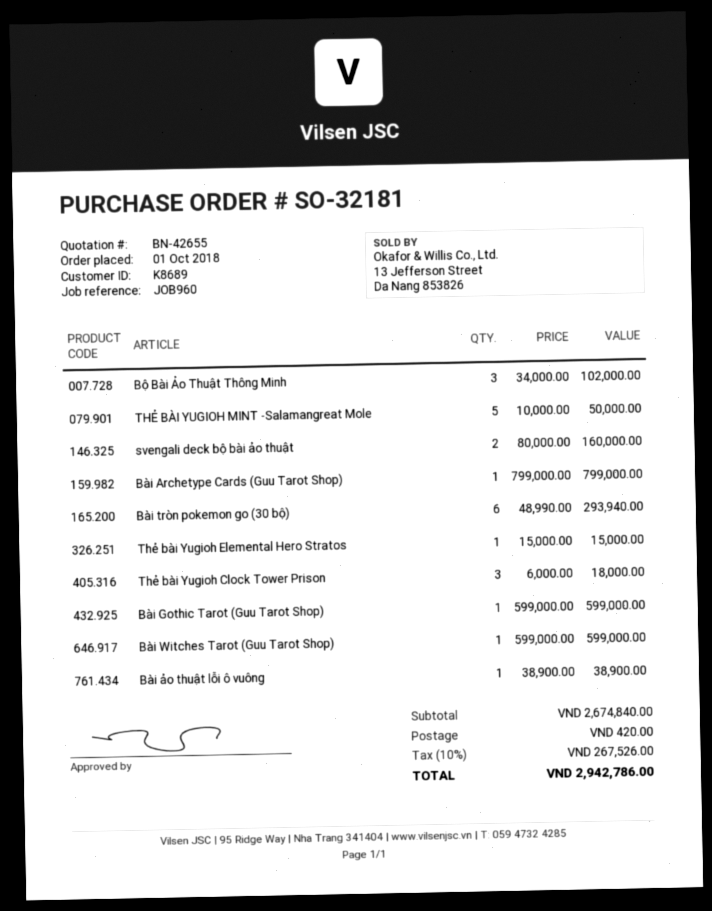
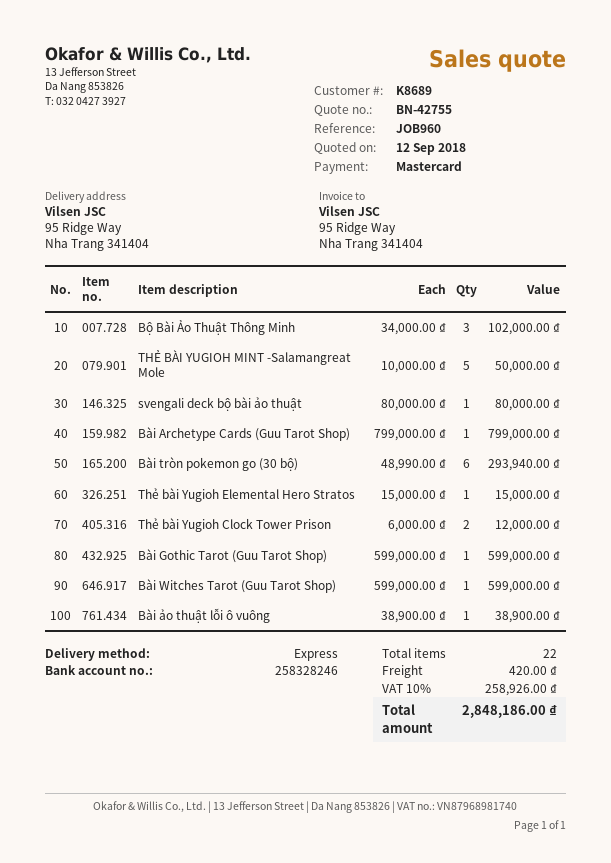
quote number: BN-42655 -> BN-42755
svengali deck bộ bài ảo thuật: 2 x 80000.00 = 160000.00 -> 1 x 80000.00 = 80000.00
Thẻ bài Yugioh Clock Tower Prison: 3 x 6000.00 = 18000.00 -> 2 x 6000.00 = 12000.00
tax: 10% = 267526.00 -> 10% = 258926.00
total: 2942786.00 -> 2848186.00

